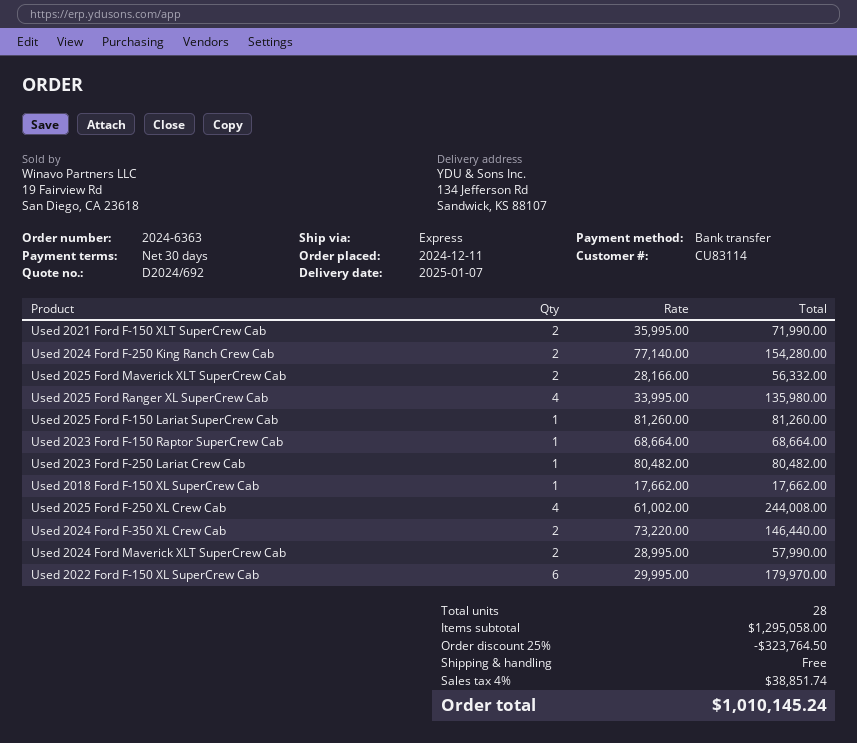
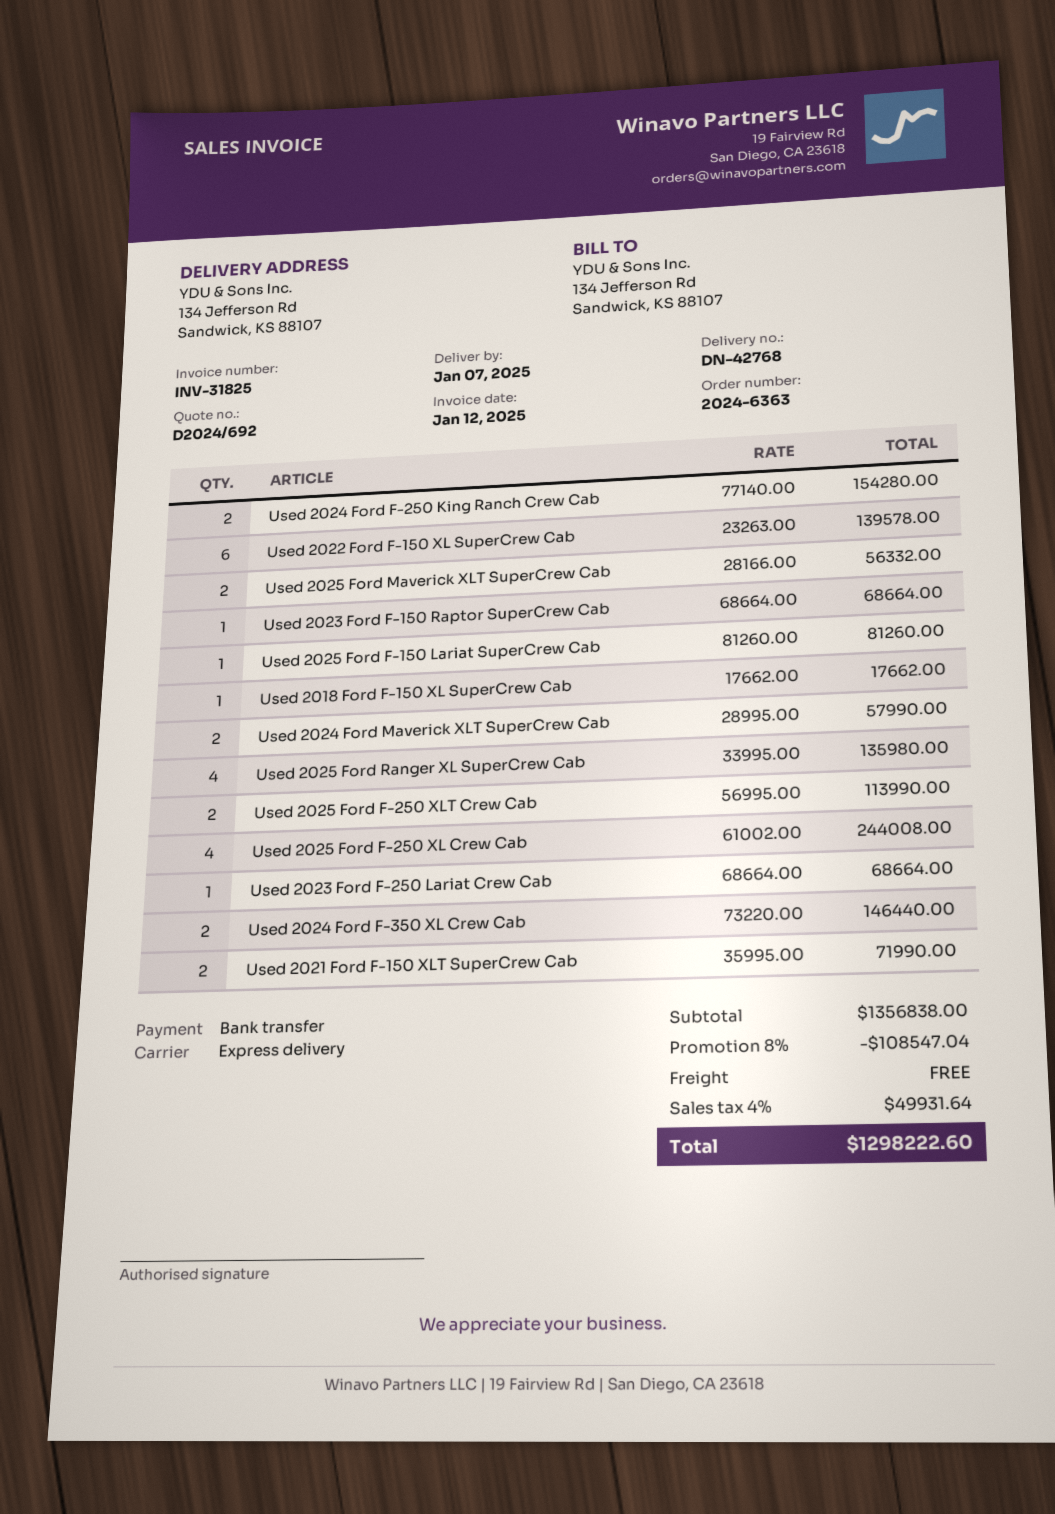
Used 2023 Ford F-250 Lariat Crew Cab: 1 x 80482.00 = 80482.00 -> 1 x 68664.00 = 68664.00
Used 2022 Ford F-150 XL SuperCrew Cab: 6 x 29995.00 = 179970.00 -> 6 x 23263.00 = 139578.00
Used 2025 Ford F-250 XLT Crew Cab: none -> 2 x 56995.00 = 113990.00
subtotal: 1295058.00 -> 1356838.00
discount: 25% = 323764.50 -> 8% = 108547.04
tax: 4% = 38851.74 -> 4% = 49931.64
total: 1010145.24 -> 1298222.60

